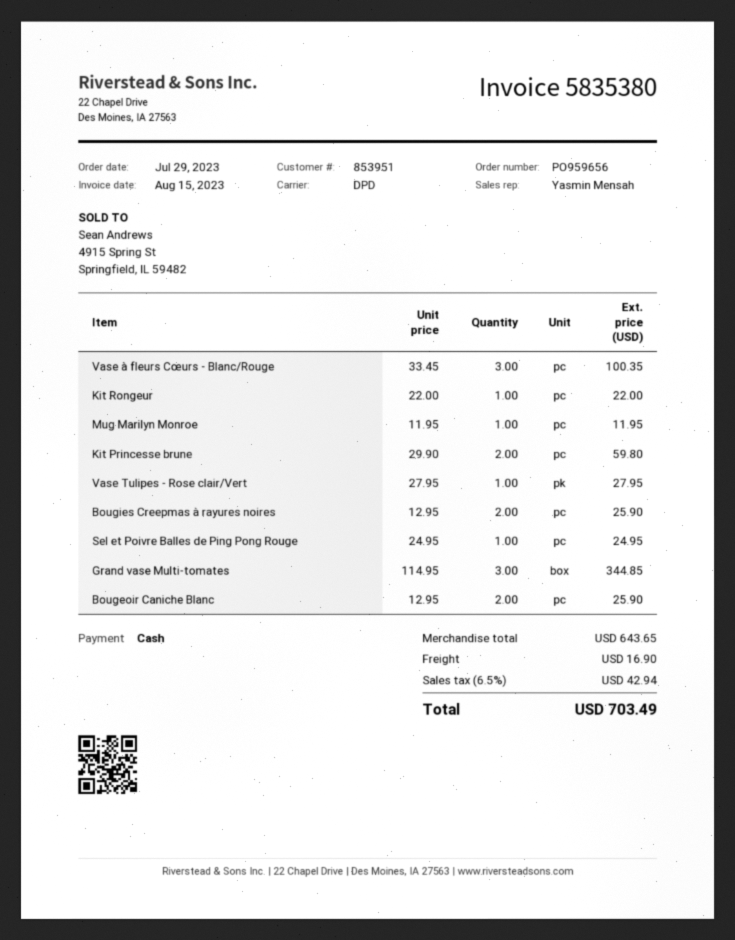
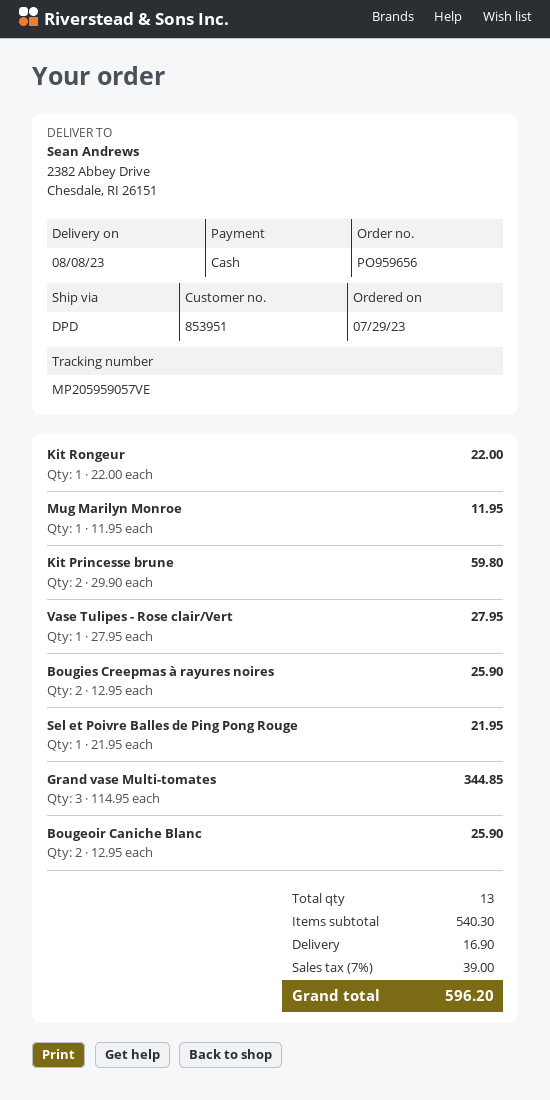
Vase à fleurs Cœurs - Blanc/Rouge: 3 x 33.45 = 100.35 -> none
Sel et Poivre Balles de Ping Pong Rouge: 1 x 24.95 = 24.95 -> 1 x 21.95 = 21.95
subtotal: 643.65 -> 540.30
tax: 6.5% = 42.94 -> 7% = 39.00
total: 703.49 -> 596.20

